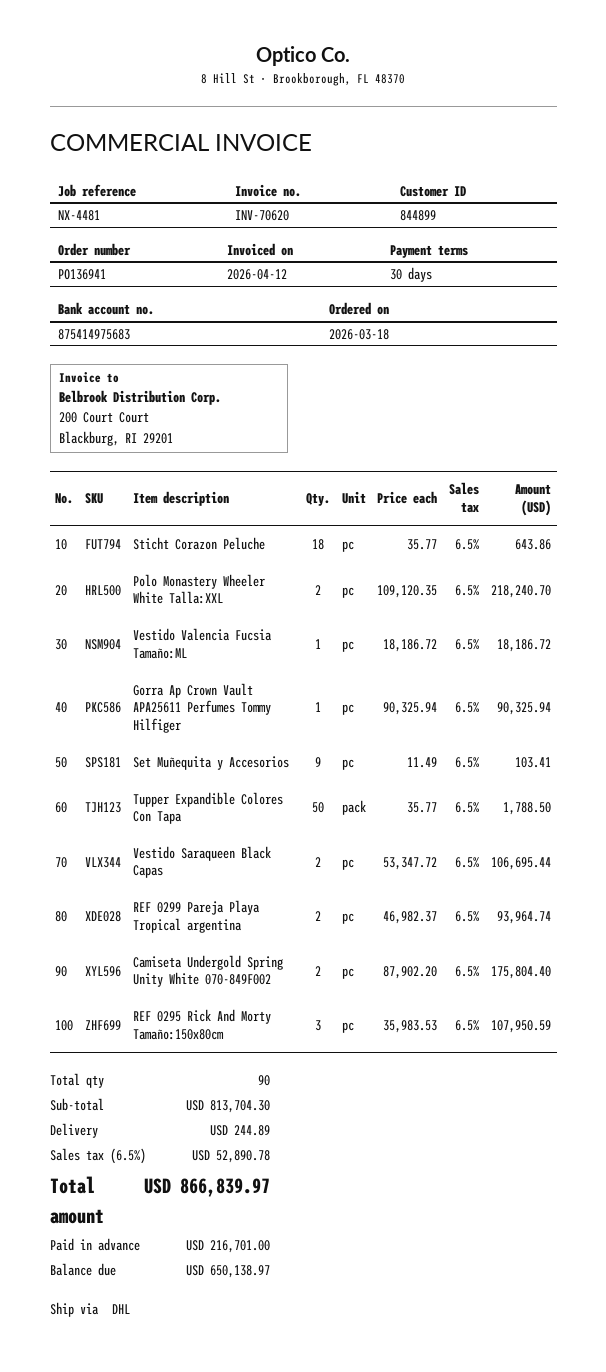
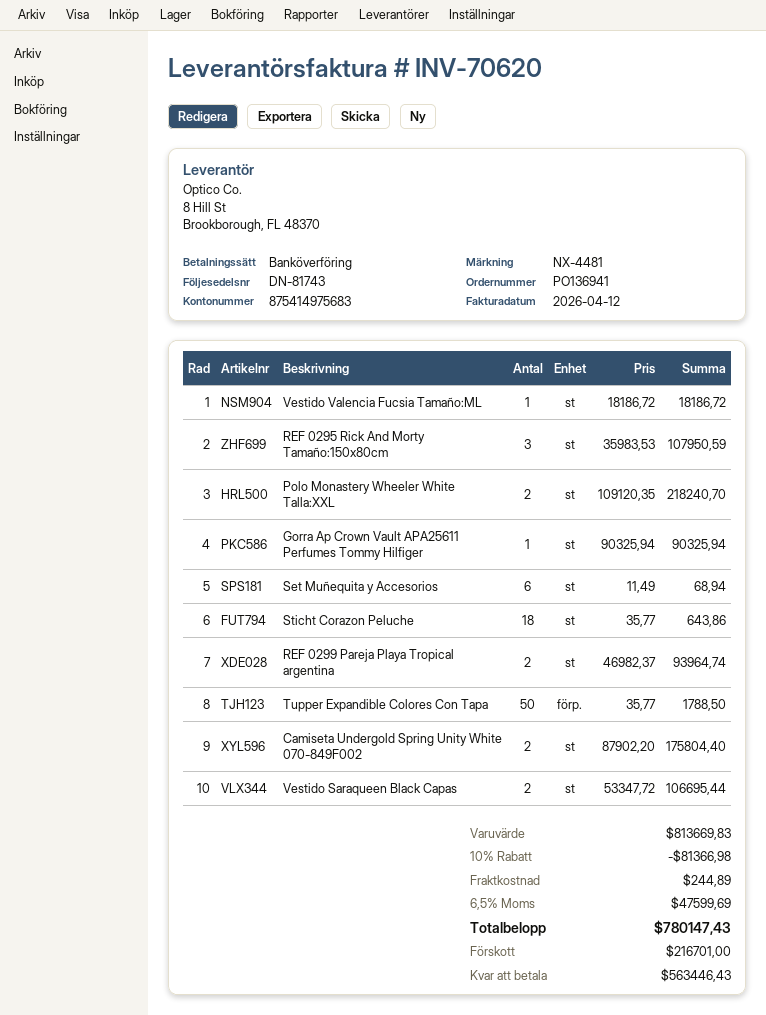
Set Muñequita y Accesorios: 9 x 11.49 = 103.41 -> 6 x 11.49 = 68.94
subtotal: 813704.30 -> 813669.83
discount: none -> 10% = 81366.98
tax: 6.5% = 52890.78 -> 6.5% = 47599.69
total: 866839.97 -> 780147.43
balance: 650138.97 -> 563446.43

